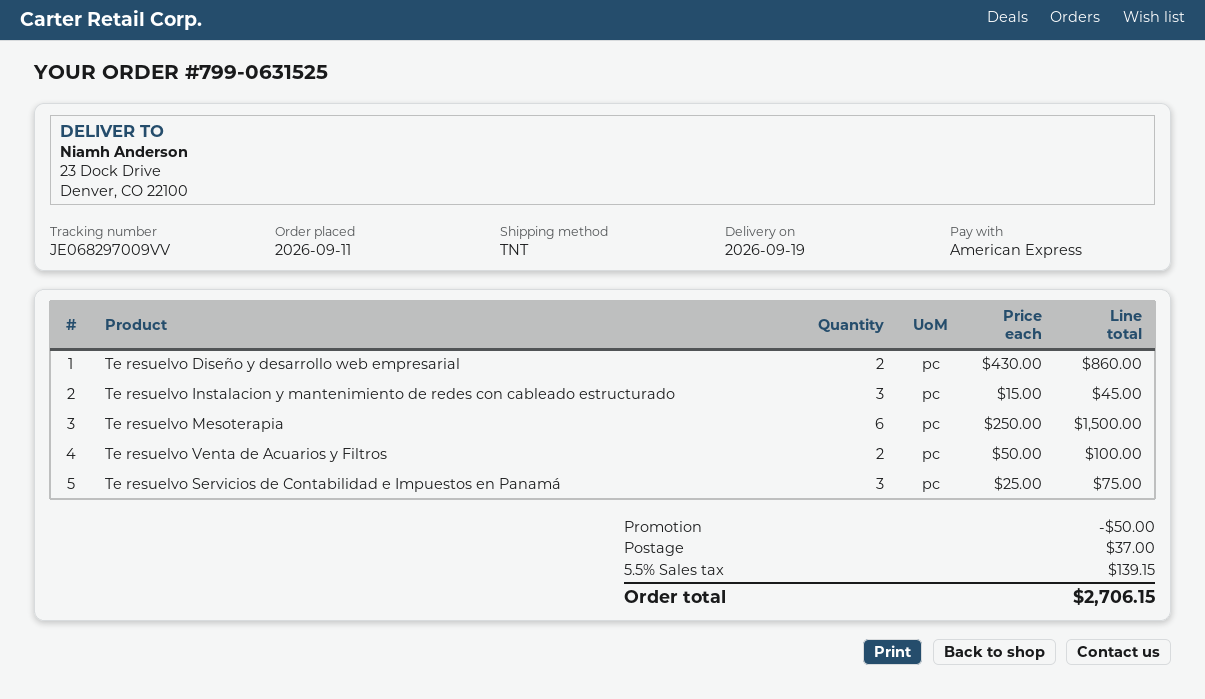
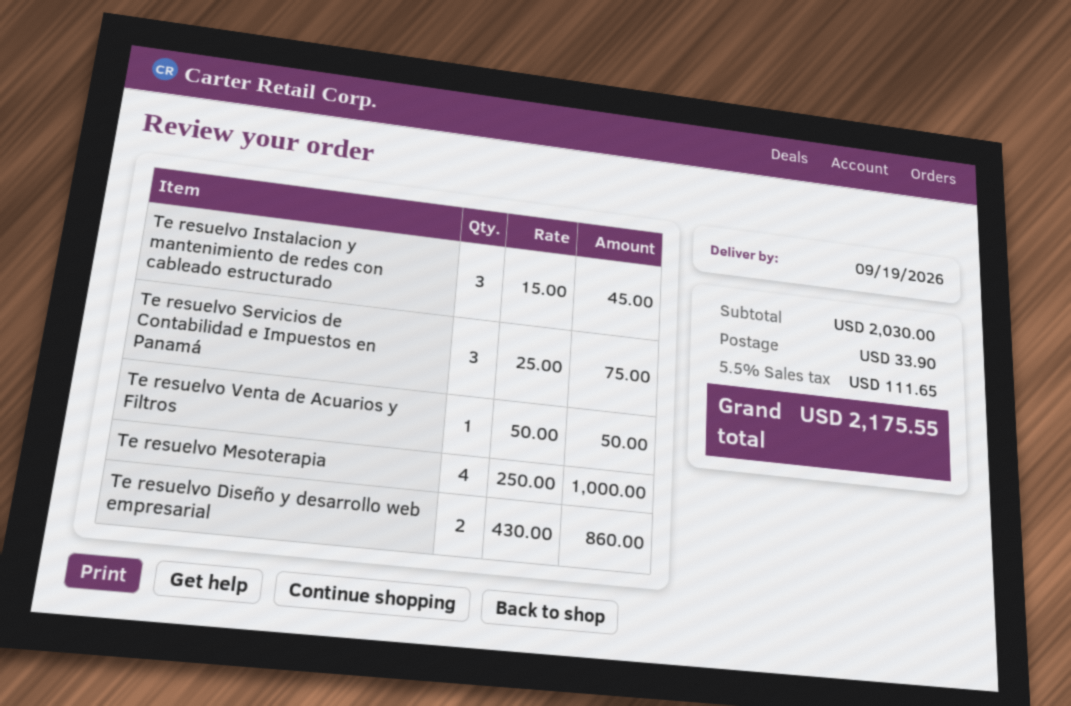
Te resuelvo Mesoterapia: 6 x 250.00 = 1500.00 -> 4 x 250.00 = 1000.00
Te resuelvo Venta de Acuarios y Filtros: 2 x 50.00 = 100.00 -> 1 x 50.00 = 50.00
discount: 50.00 -> none
shipping: 37.00 -> 33.90
tax: 5.5% = 139.15 -> 5.5% = 111.65
total: 2706.15 -> 2175.55

